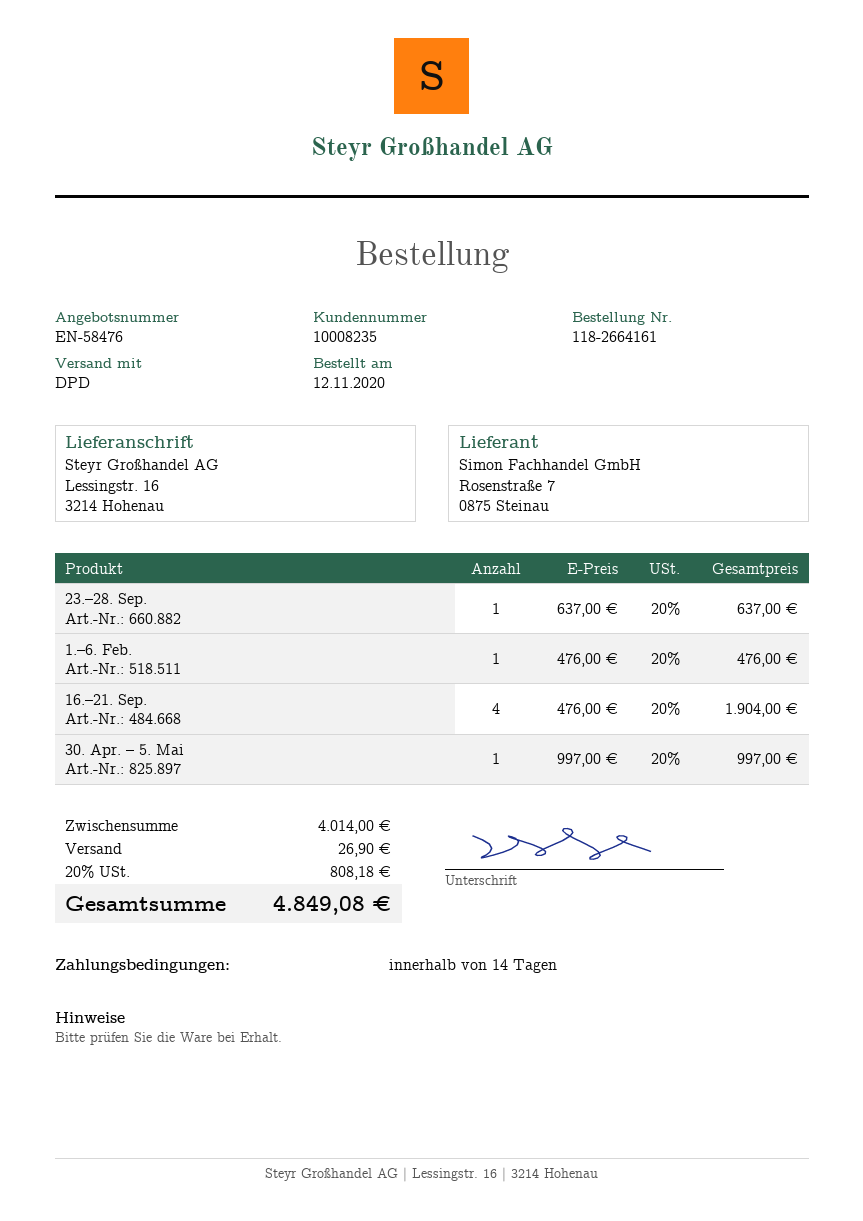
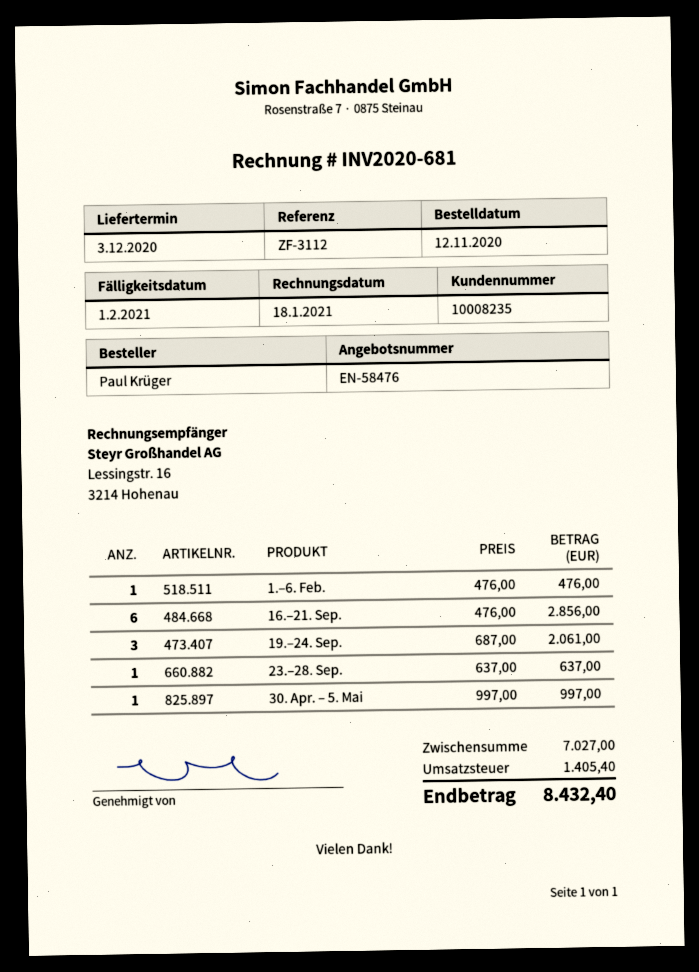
16.–21. Sep.: 4 x 476.00 = 1904.00 -> 6 x 476.00 = 2856.00
19.–24. Sep.: none -> 3 x 687.00 = 2061.00
subtotal: 4014.00 -> 7027.00
shipping: 26.90 -> none
tax: 808.18 -> 1405.40
total: 4849.08 -> 8432.40

